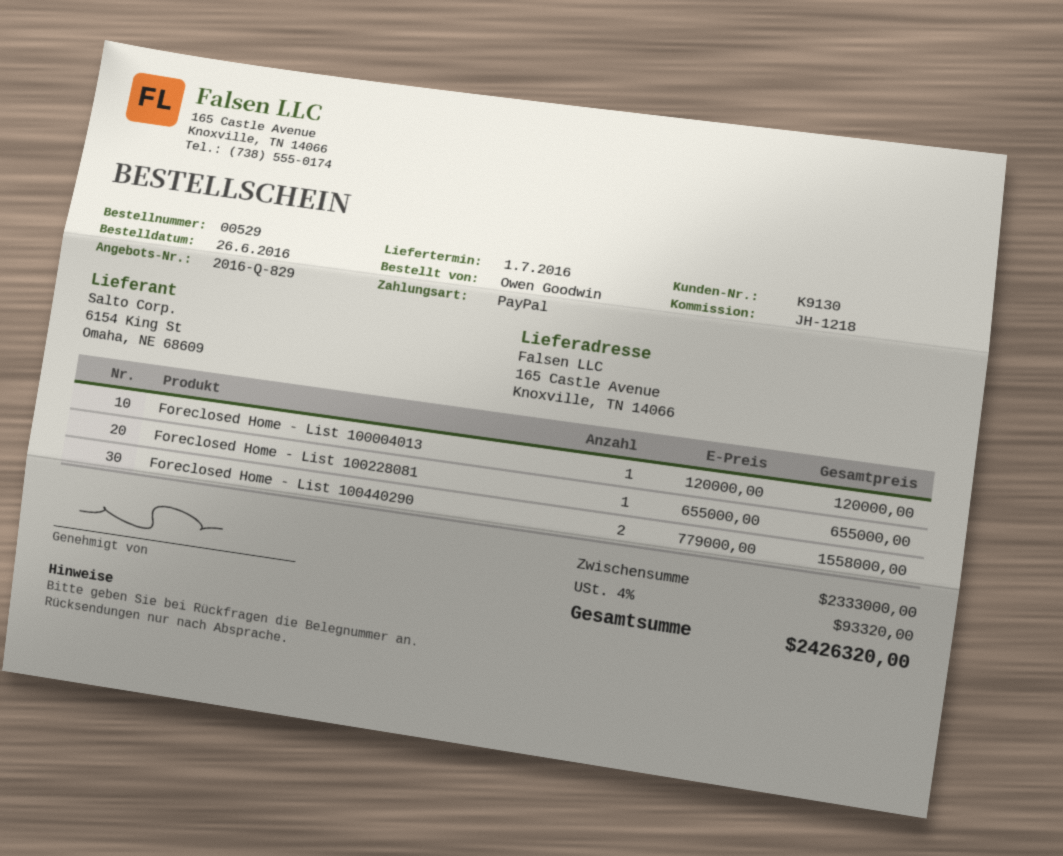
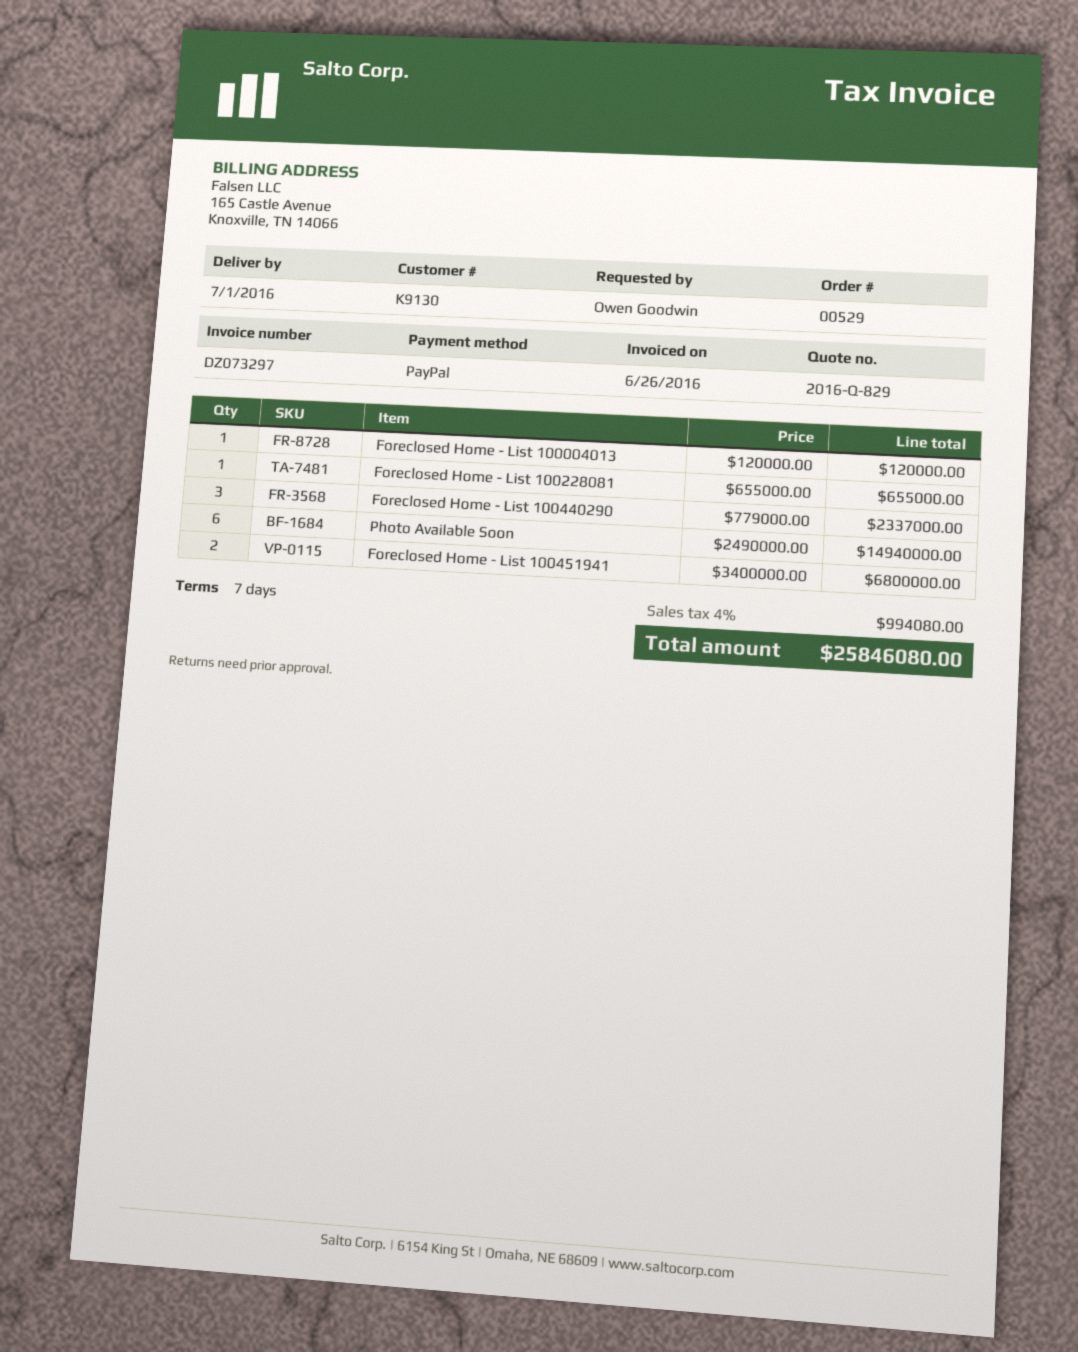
Foreclosed Home - List 100440290: 2 x 779000.00 = 1558000.00 -> 3 x 779000.00 = 2337000.00
Photo Available Soon: none -> 6 x 2490000.00 = 14940000.00
Foreclosed Home - List 100451941: none -> 2 x 3400000.00 = 6800000.00
tax: 4% = 93320.00 -> 4% = 994080.00
total: 2426320.00 -> 25846080.00

